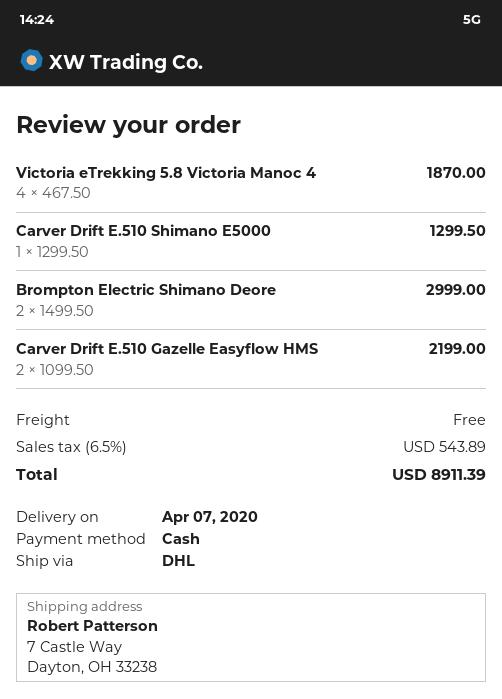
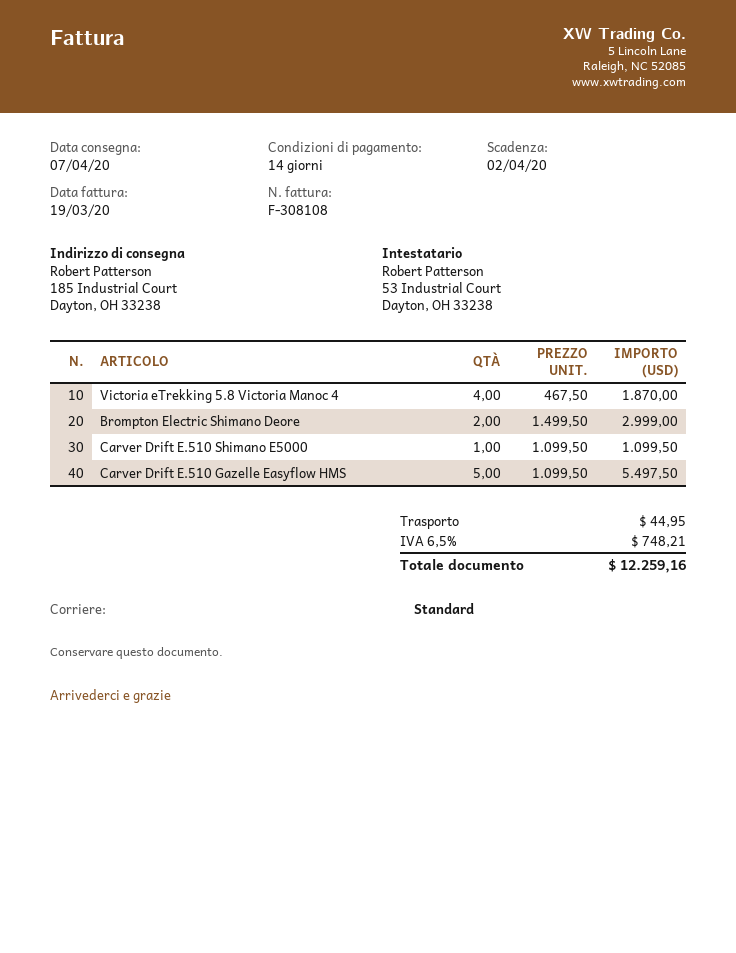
shipping method: DHL -> standard
ship to: 7 Castle Way, Dayton, OH 33238 -> 185 Industrial Court, Dayton, OH 33238
Carver Drift E.510 Shimano E5000: 1 x 1299.50 = 1299.50 -> 1 x 1099.50 = 1099.50
Carver Drift E.510 Gazelle Easyflow HMS: 2 x 1099.50 = 2199.00 -> 5 x 1099.50 = 5497.50
shipping: 0.00 -> 44.95
tax: 6.5% = 543.89 -> 6.5% = 748.21
total: 8911.39 -> 12259.16

